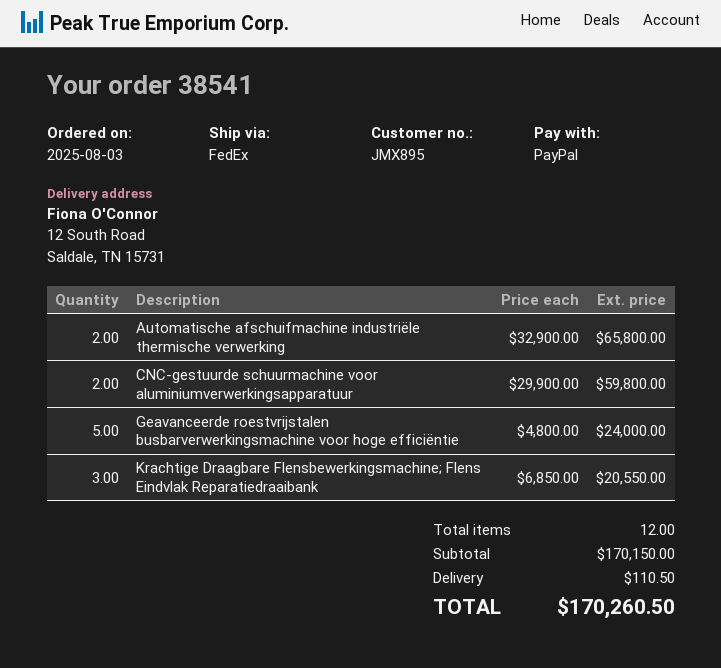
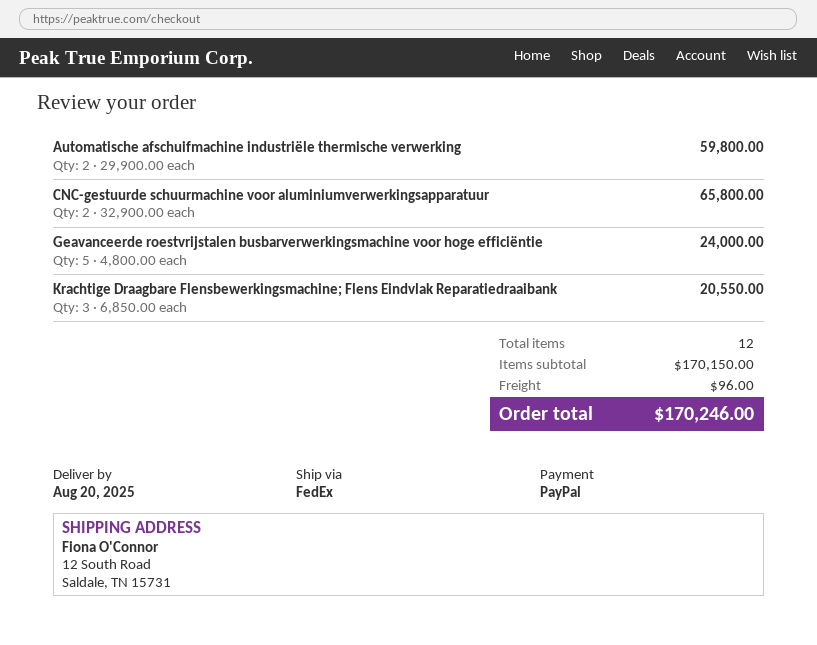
Automatische afschuifmachine industriële thermische verwerking: 2 x 32900.00 = 65800.00 -> 2 x 29900.00 = 59800.00
CNC-gestuurde schuurmachine voor aluminiumverwerkingsapparatuur: 2 x 29900.00 = 59800.00 -> 2 x 32900.00 = 65800.00
shipping: 110.50 -> 96.00
total: 170260.50 -> 170246.00

